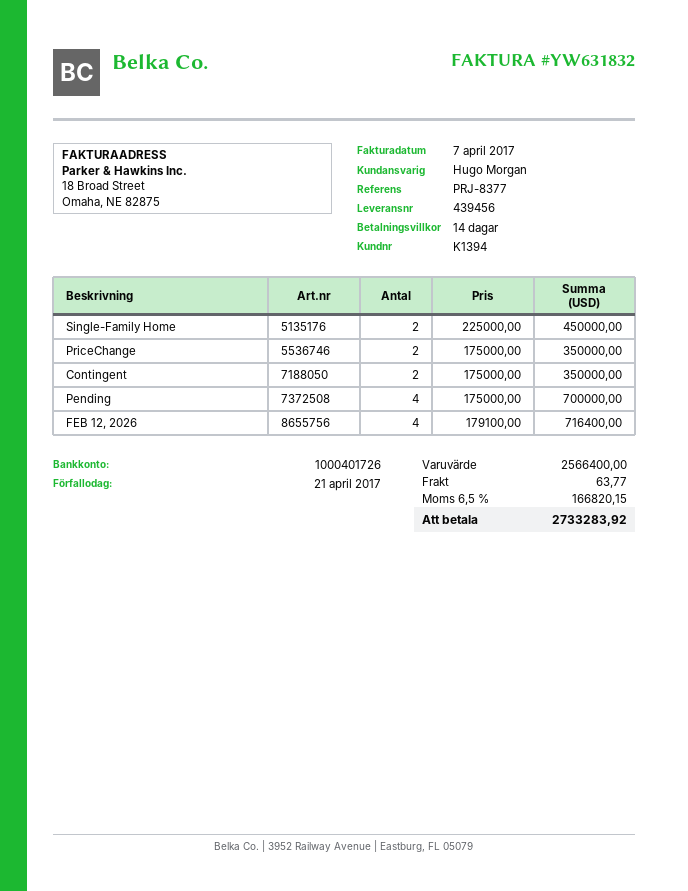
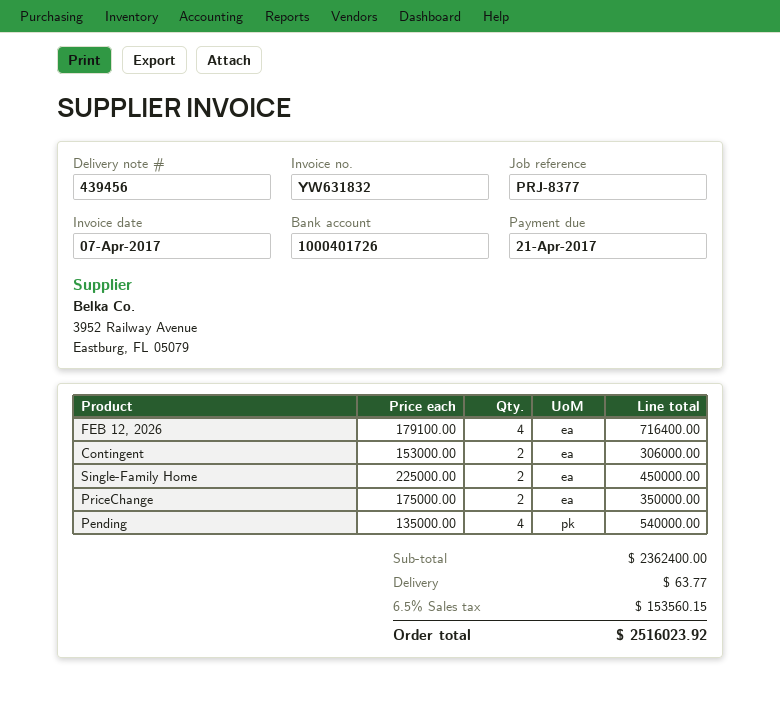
Contingent: 2 x 175000.00 = 350000.00 -> 2 x 153000.00 = 306000.00
Pending: 4 x 175000.00 = 700000.00 -> 4 x 135000.00 = 540000.00
subtotal: 2566400.00 -> 2362400.00
tax: 6.5% = 166820.15 -> 6.5% = 153560.15
total: 2733283.92 -> 2516023.92

